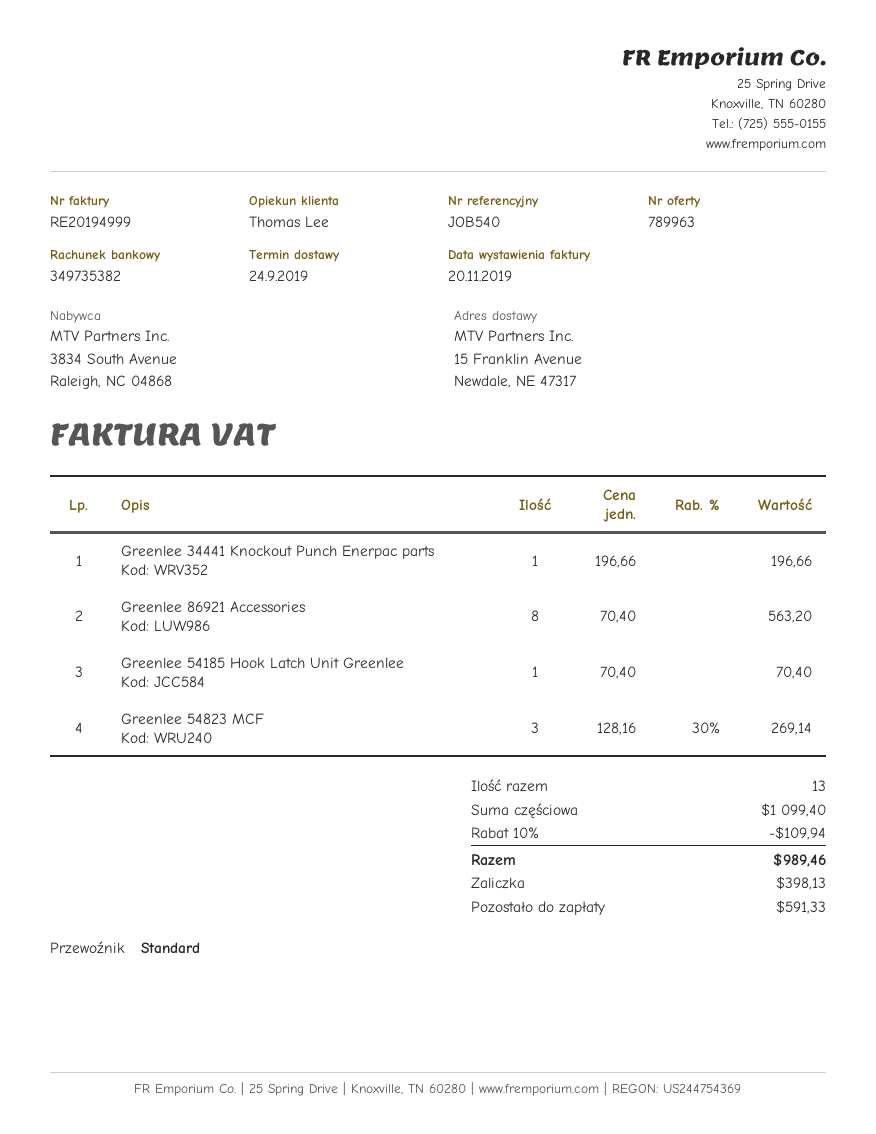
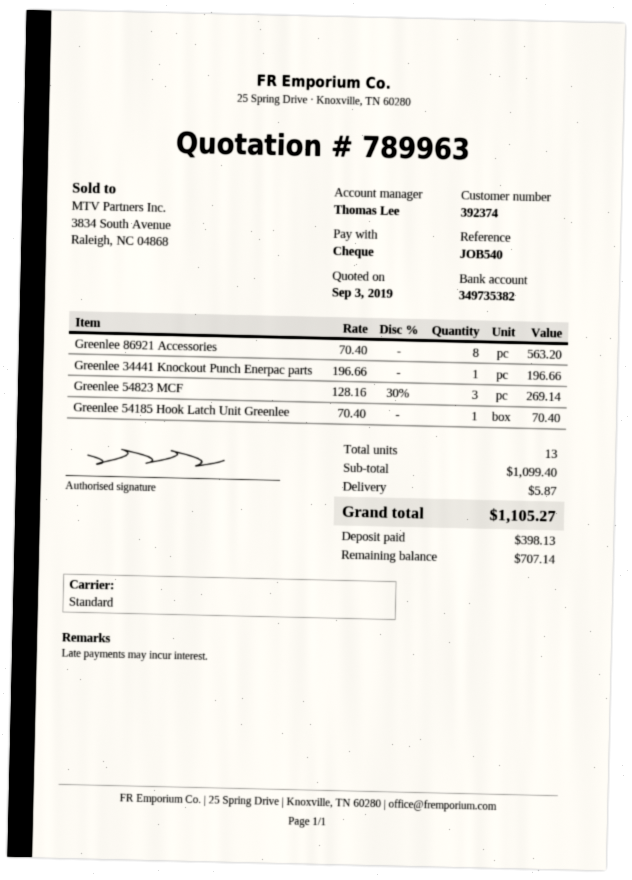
discount: 10% = 109.94 -> none
shipping: none -> 5.87
total: 989.46 -> 1105.27
balance: 591.33 -> 707.14

